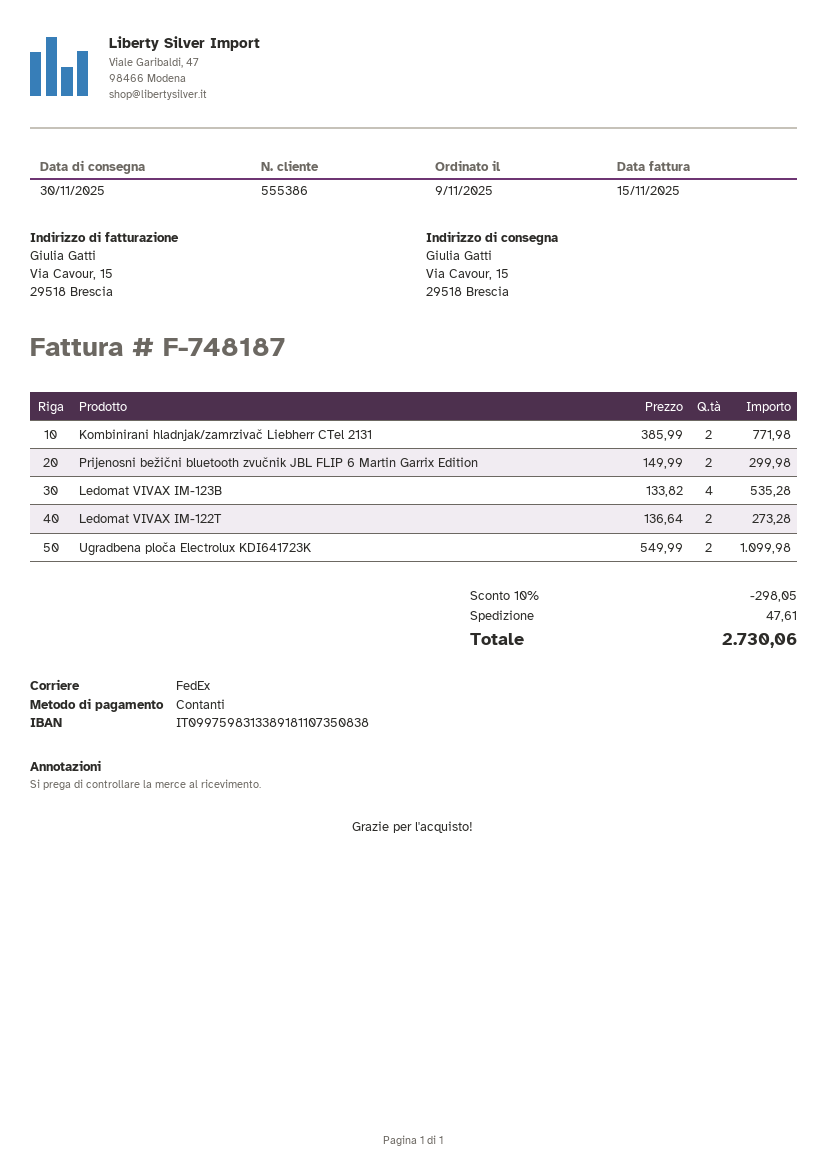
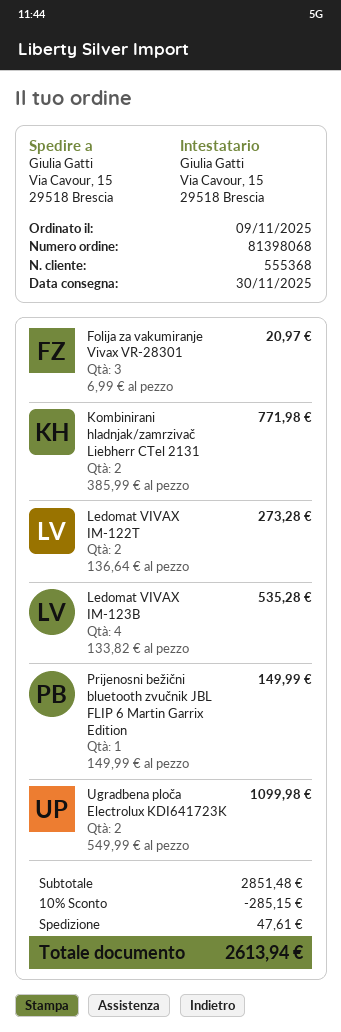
customer number: 555386 -> 555368
Prijenosni bežični bluetooth zvučnik JBL FLIP 6 Martin Garrix Edition: 2 x 149.99 = 299.98 -> 1 x 149.99 = 149.99
Folija za vakumiranje Vivax VR-28301: none -> 3 x 6.99 = 20.97
discount: 10% = 298.05 -> 10% = 285.15
total: 2730.06 -> 2613.94

